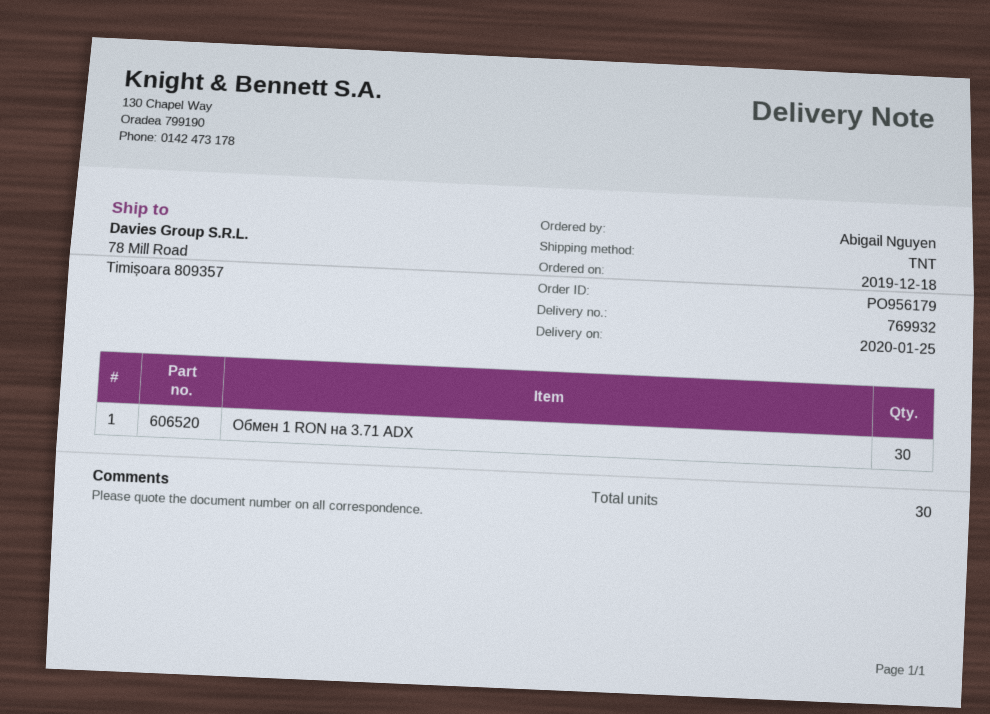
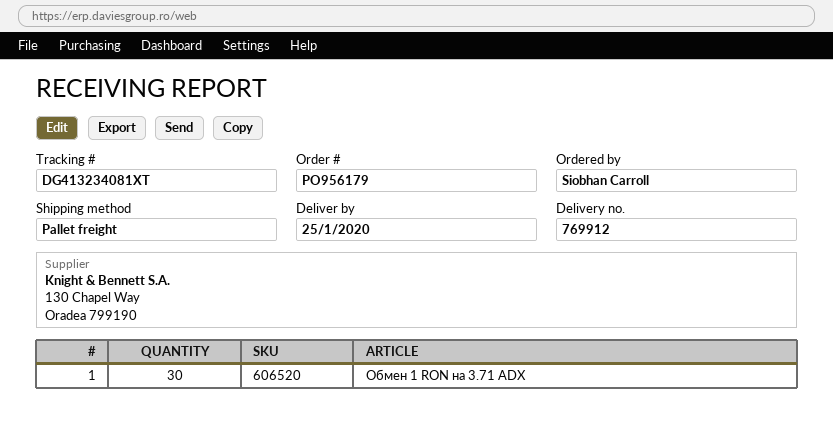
delivery note number: 769932 -> 769912
ordered by: Abigail Nguyen -> Siobhan Carroll
shipping method: TNT -> pallet freight

